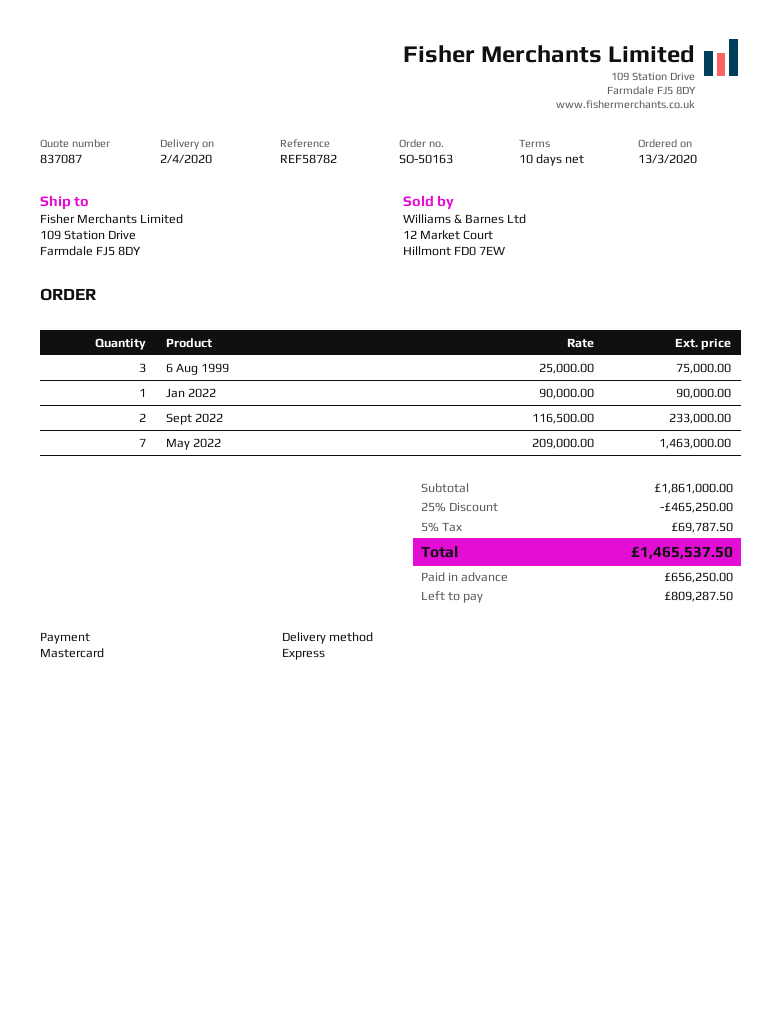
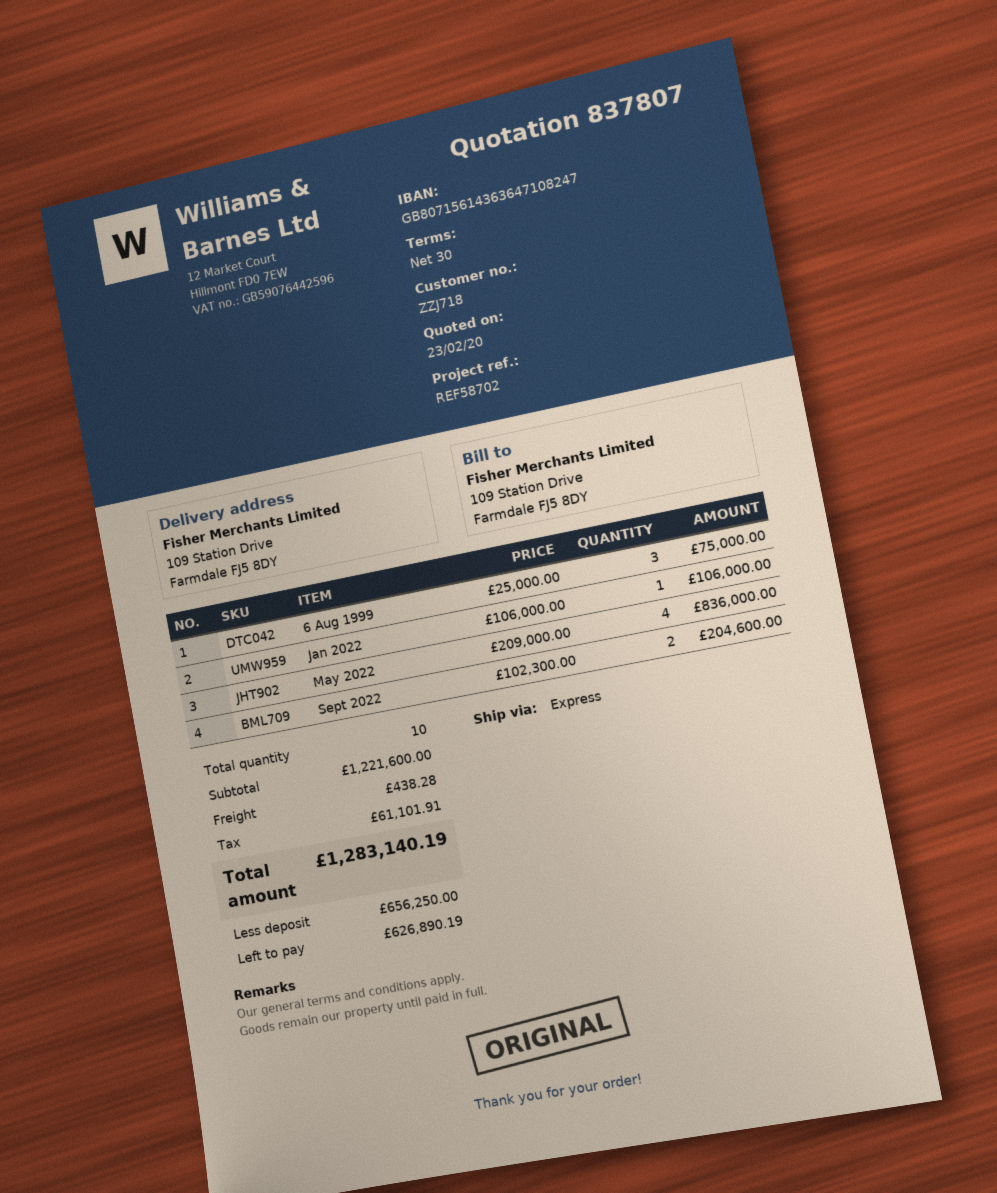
quote number: 837087 -> 837807
payment terms: 10 days -> 30 days
reference: REF58782 -> REF58702
Jan 2022: 1 x 90000.00 = 90000.00 -> 1 x 106000.00 = 106000.00
Sept 2022: 2 x 116500.00 = 233000.00 -> 2 x 102300.00 = 204600.00
May 2022: 7 x 209000.00 = 1463000.00 -> 4 x 209000.00 = 836000.00
subtotal: 1861000.00 -> 1221600.00
discount: 25% = 465250.00 -> none
shipping: none -> 438.28
tax: 69787.50 -> 61101.91
total: 1465537.50 -> 1283140.19
balance: 809287.50 -> 626890.19

